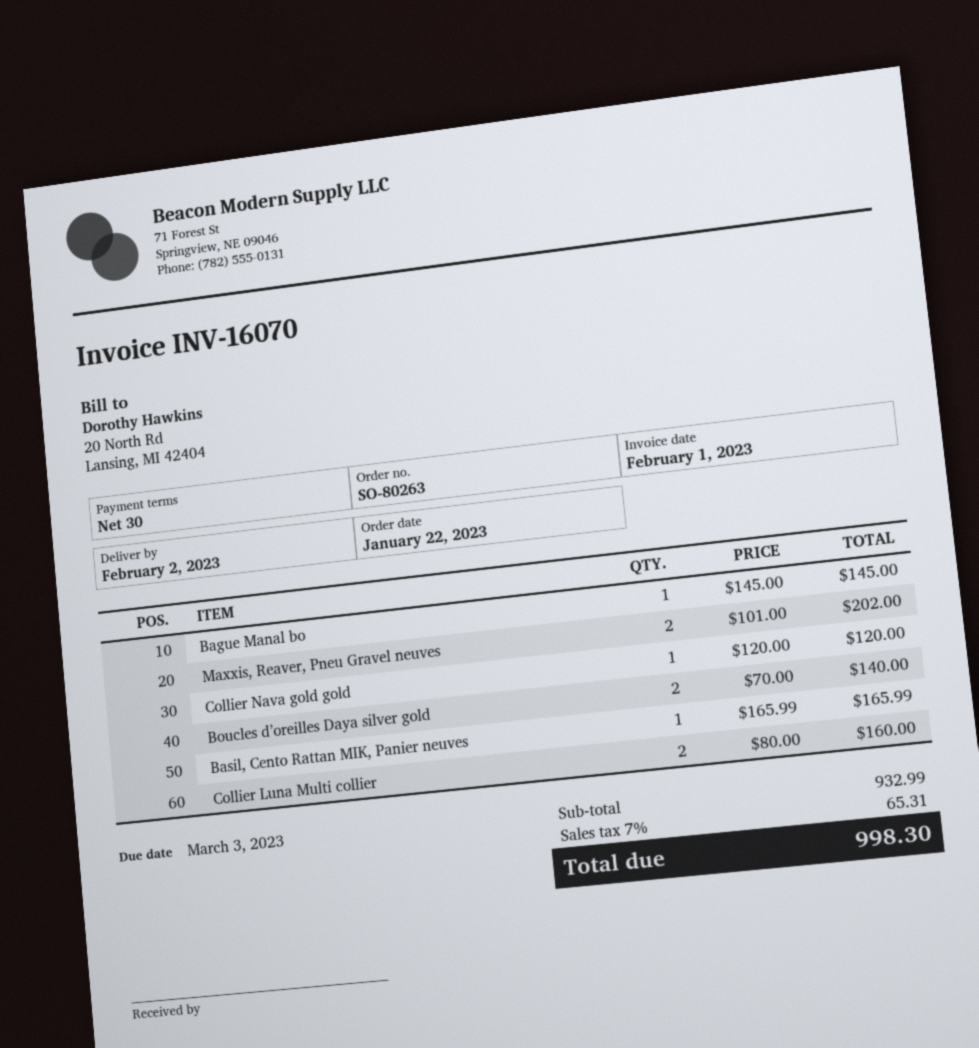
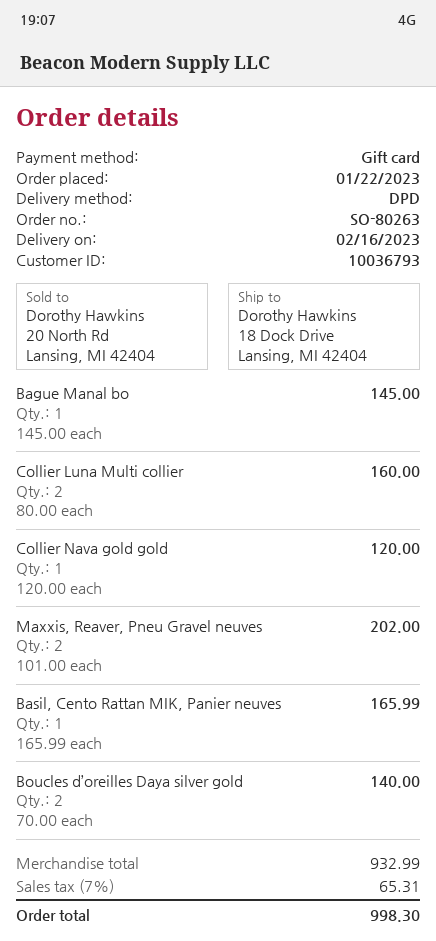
delivery date: 2023-02-02 -> 2023-02-16

